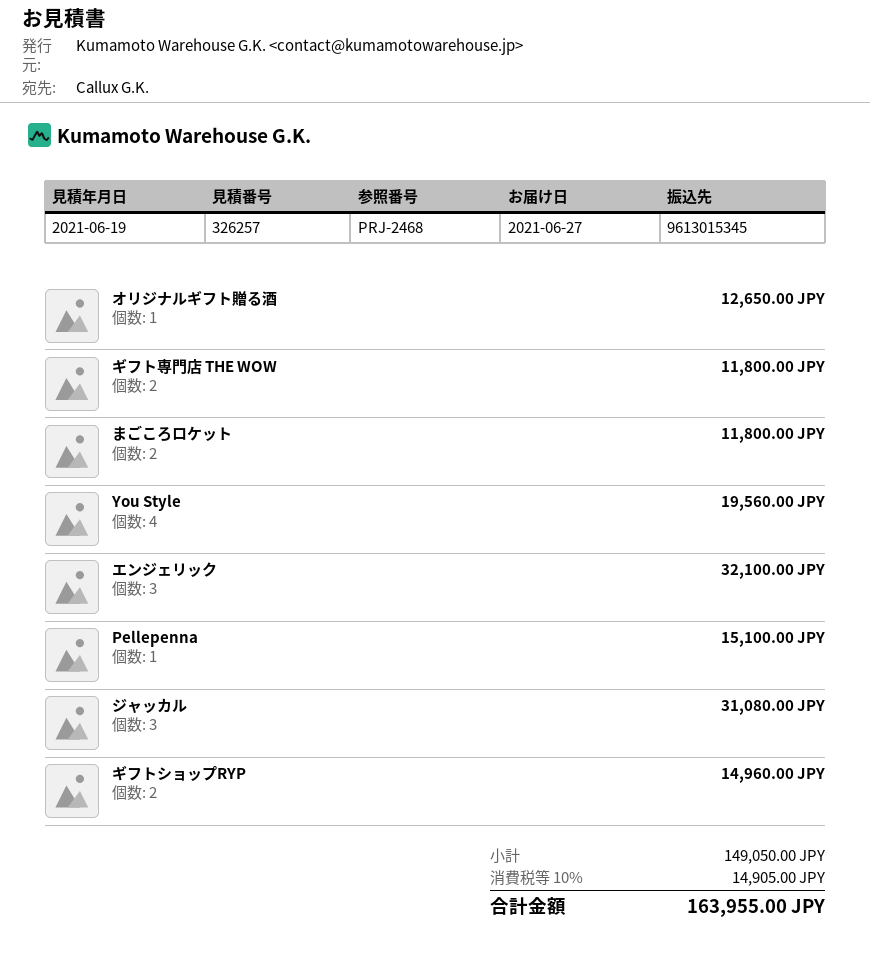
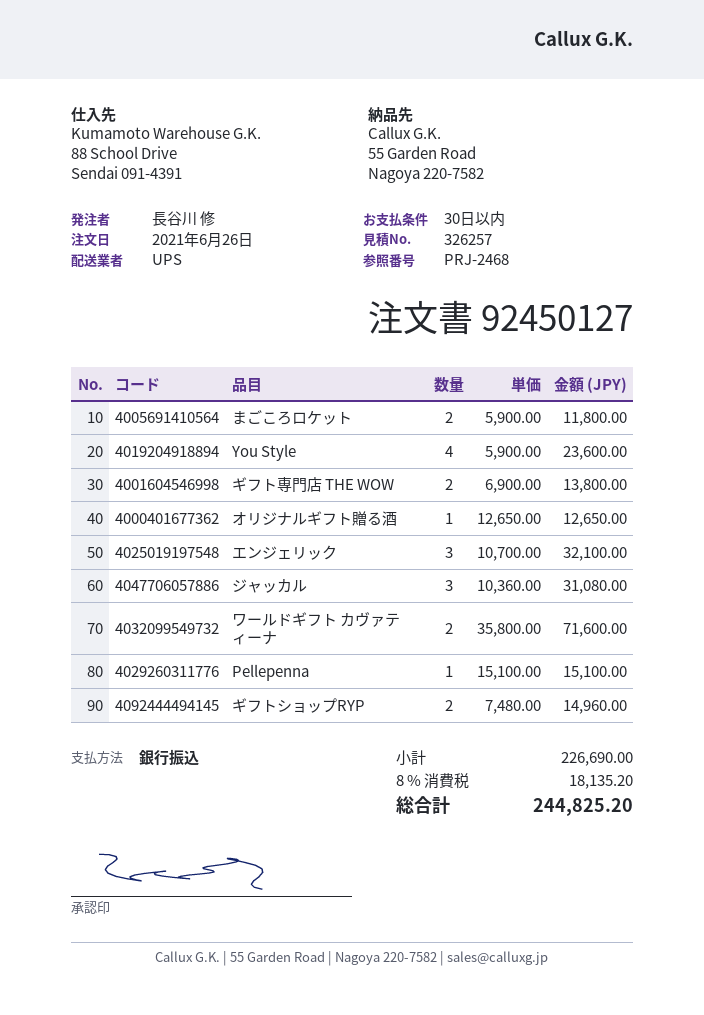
ギフト専門店 THE WOW: 2 for 11800.00 -> 2 for 13800.00
You Style: 4 for 19560.00 -> 4 for 23600.00
ワールドギフト カヴァティーナ: none -> 2 for 71600.00
subtotal: 149050.00 -> 226690.00
tax: 10% = 14905.00 -> 8% = 18135.20
total: 163955.00 -> 244825.20

